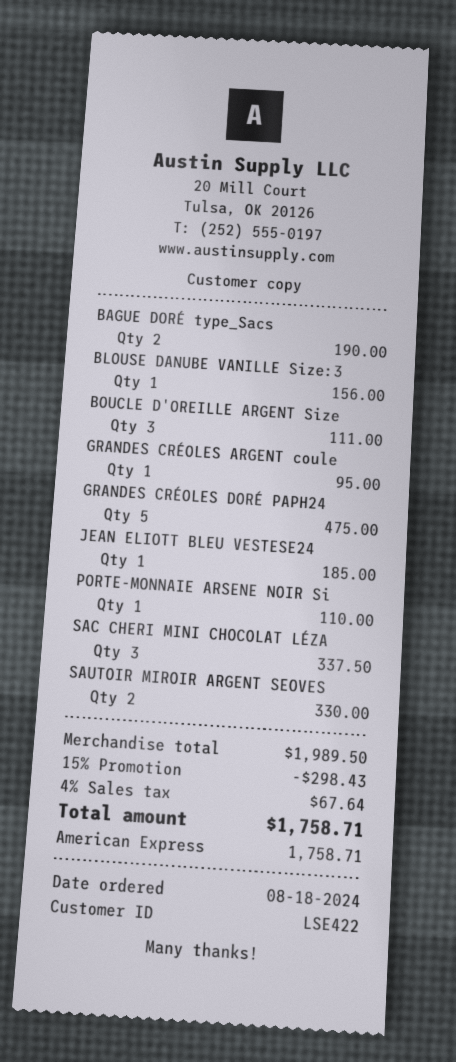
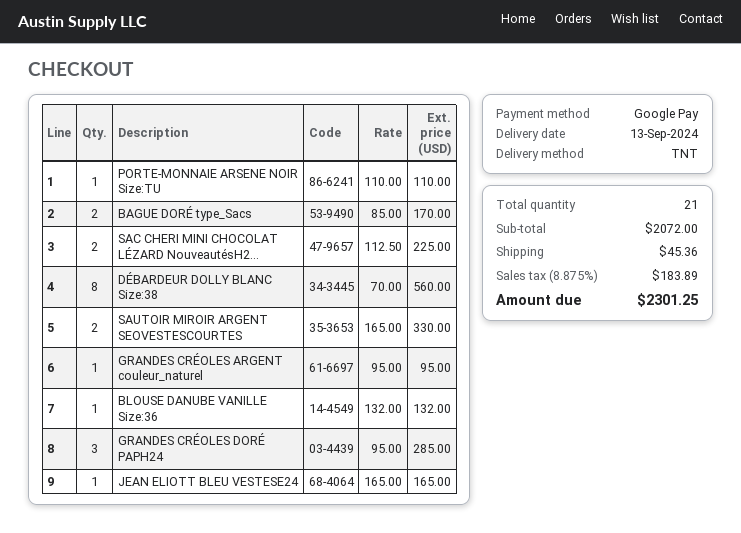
payment method: American Express -> Google Pay
BAGUE DORÉ type_Sacs: 2 for 190.00 -> 2 for 170.00
BLOUSE DANUBE VANILLE Size:3: 1 for 156.00 -> 1 for 132.00
BOUCLE D'OREILLE ARGENT Size: 3 for 111.00 -> none
GRANDES CRÉOLES DORÉ PAPH24: 5 for 475.00 -> 3 for 285.00
JEAN ELIOTT BLEU VESTESE24: 1 for 185.00 -> 1 for 165.00
SAC CHERI MINI CHOCOLAT LÉZA: 3 for 337.50 -> 2 for 225.00
DÉBARDEUR DOLLY BLANC Size:38: none -> 8 for 560.00
subtotal: 1989.50 -> 2072.00
discount: 15% = 298.43 -> none
shipping: none -> 45.36
tax: 4% = 67.64 -> 8.875% = 183.89
total: 1758.71 -> 2301.25

